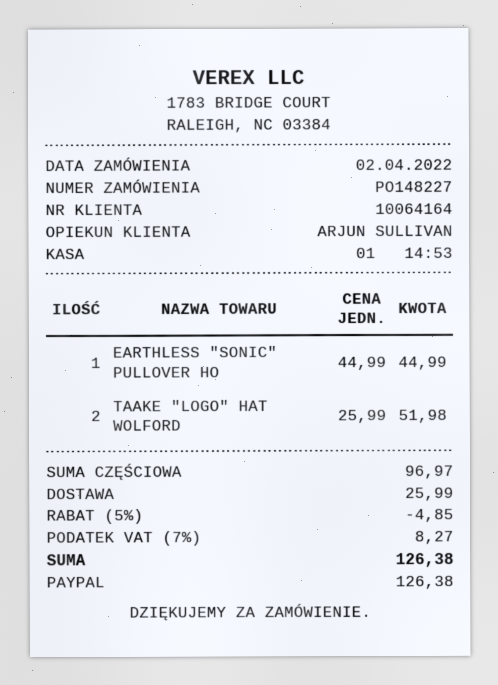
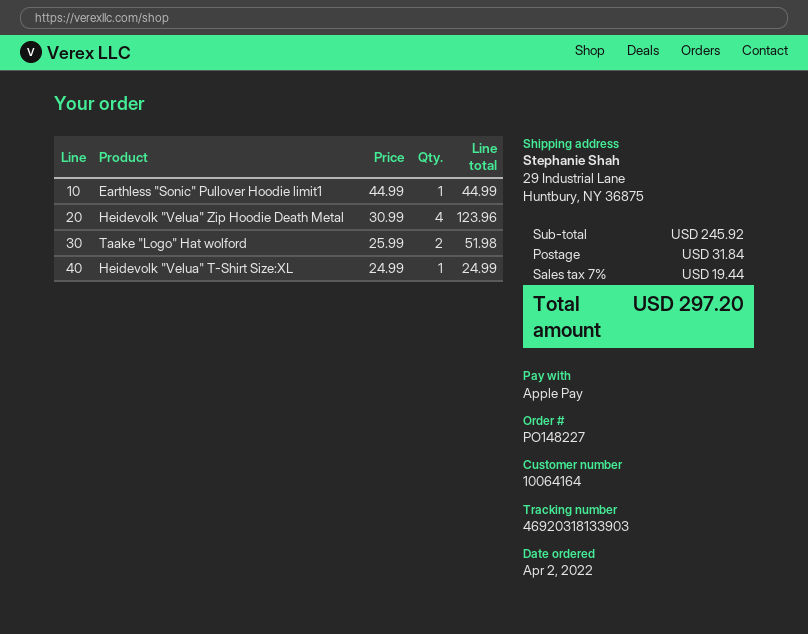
payment method: PayPal -> Apple Pay
Heidevolk "Velua" Zip Hoodie Death Metal: none -> 4 x 30.99 = 123.96
Heidevolk "Velua" T-Shirt Size:XL: none -> 1 x 24.99 = 24.99
subtotal: 96.97 -> 245.92
discount: 5% = 4.85 -> none
shipping: 25.99 -> 31.84
tax: 7% = 8.27 -> 7% = 19.44
total: 126.38 -> 297.20

